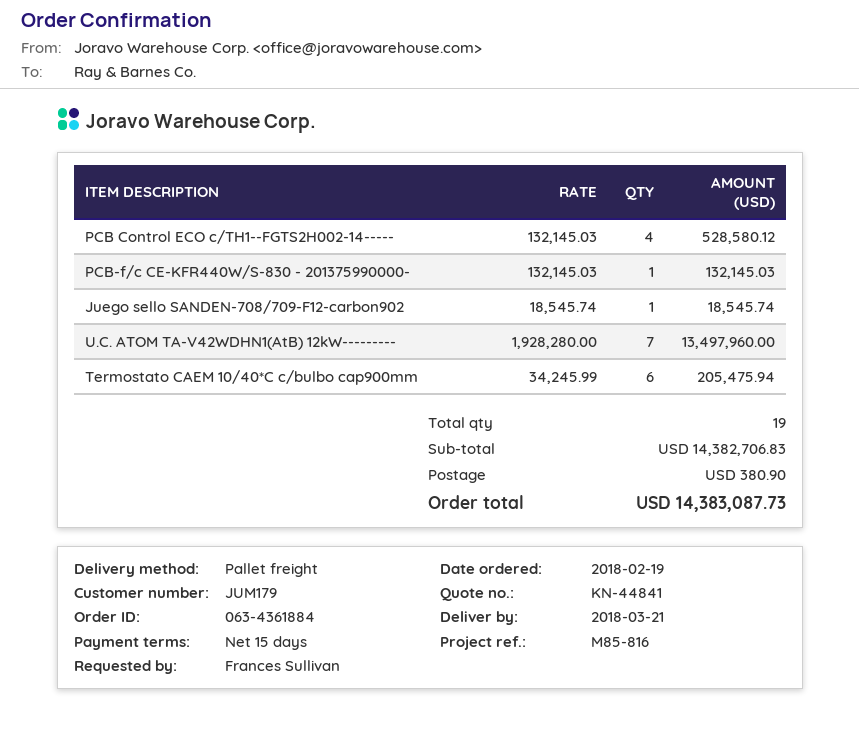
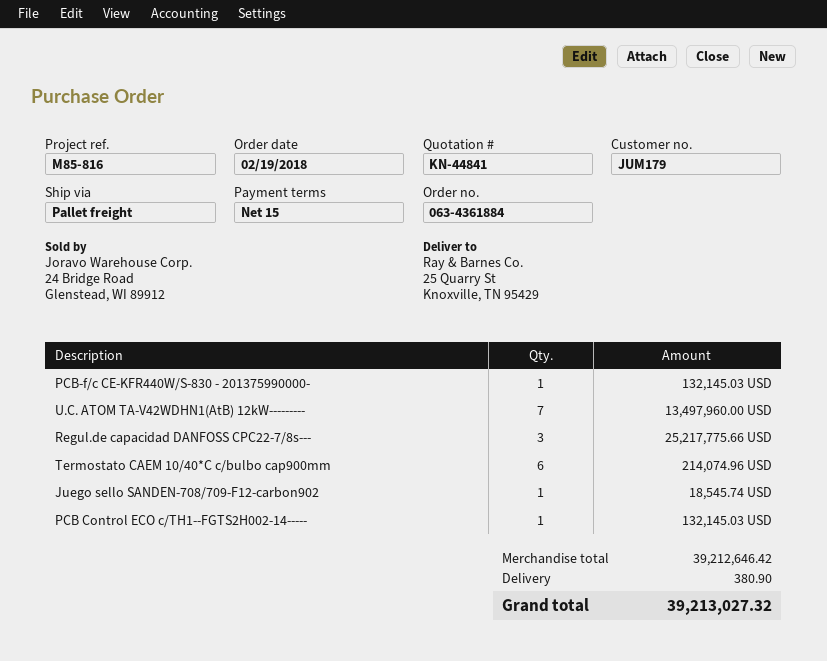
PCB Control ECO c/TH1--FGTS2H002-14-----: 4 for 528580.12 -> 1 for 132145.03
Termostato CAEM 10/40*C c/bulbo cap900mm: 6 for 205475.94 -> 6 for 214074.96
Regul.de capacidad DANFOSS CPC22-7/8s---: none -> 3 for 25217775.66
subtotal: 14382706.83 -> 39212646.42
total: 14383087.73 -> 39213027.32

